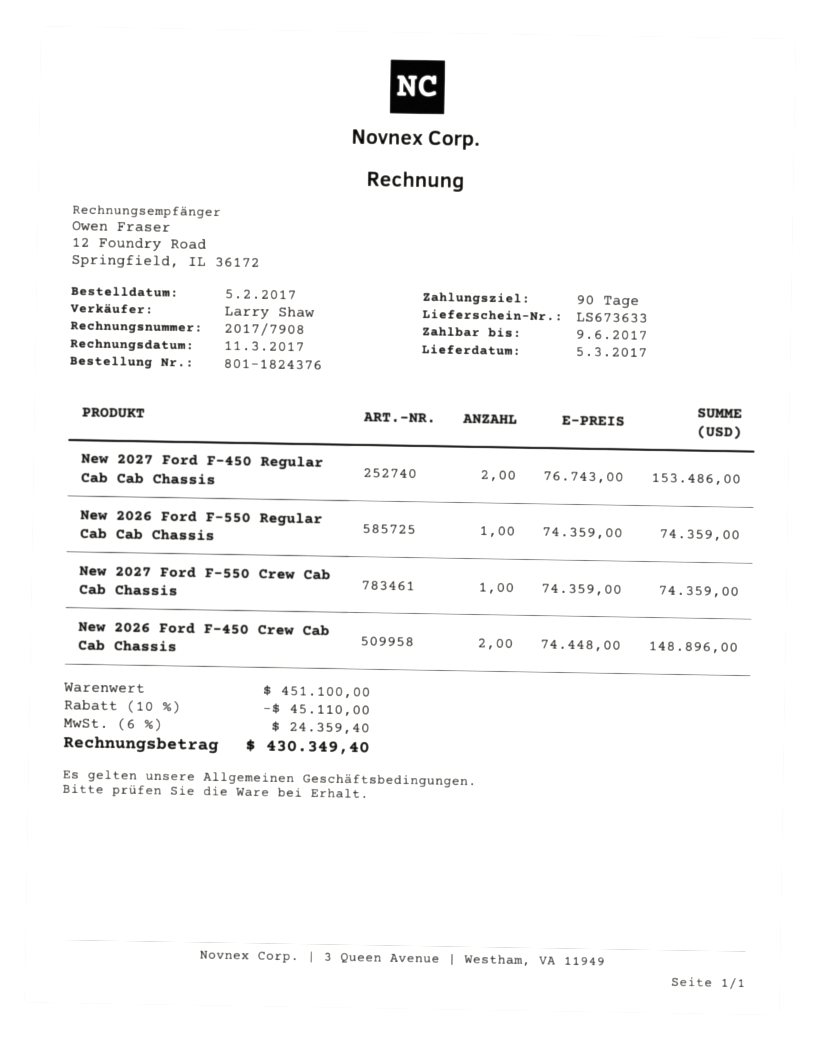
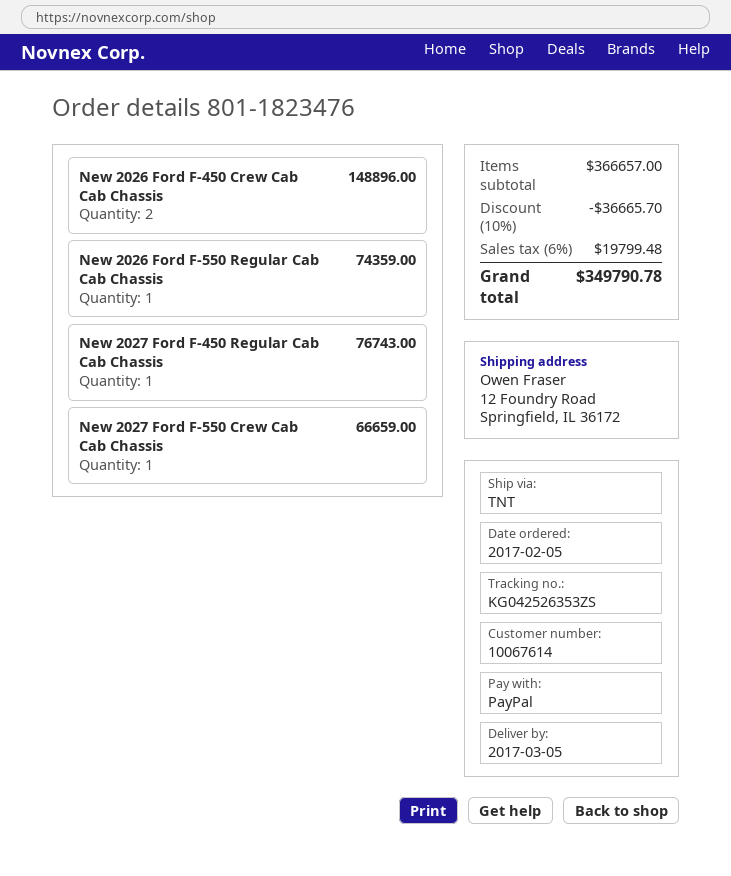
order number: 801-1824376 -> 801-1823476
New 2027 Ford F-450 Regular Cab Cab Chassis: 2 for 153486.00 -> 1 for 76743.00
New 2027 Ford F-550 Crew Cab Cab Chassis: 1 for 74359.00 -> 1 for 66659.00
subtotal: 451100.00 -> 366657.00
discount: 10% = 45110.00 -> 10% = 36665.70
tax: 6% = 24359.40 -> 6% = 19799.48
total: 430349.40 -> 349790.78

